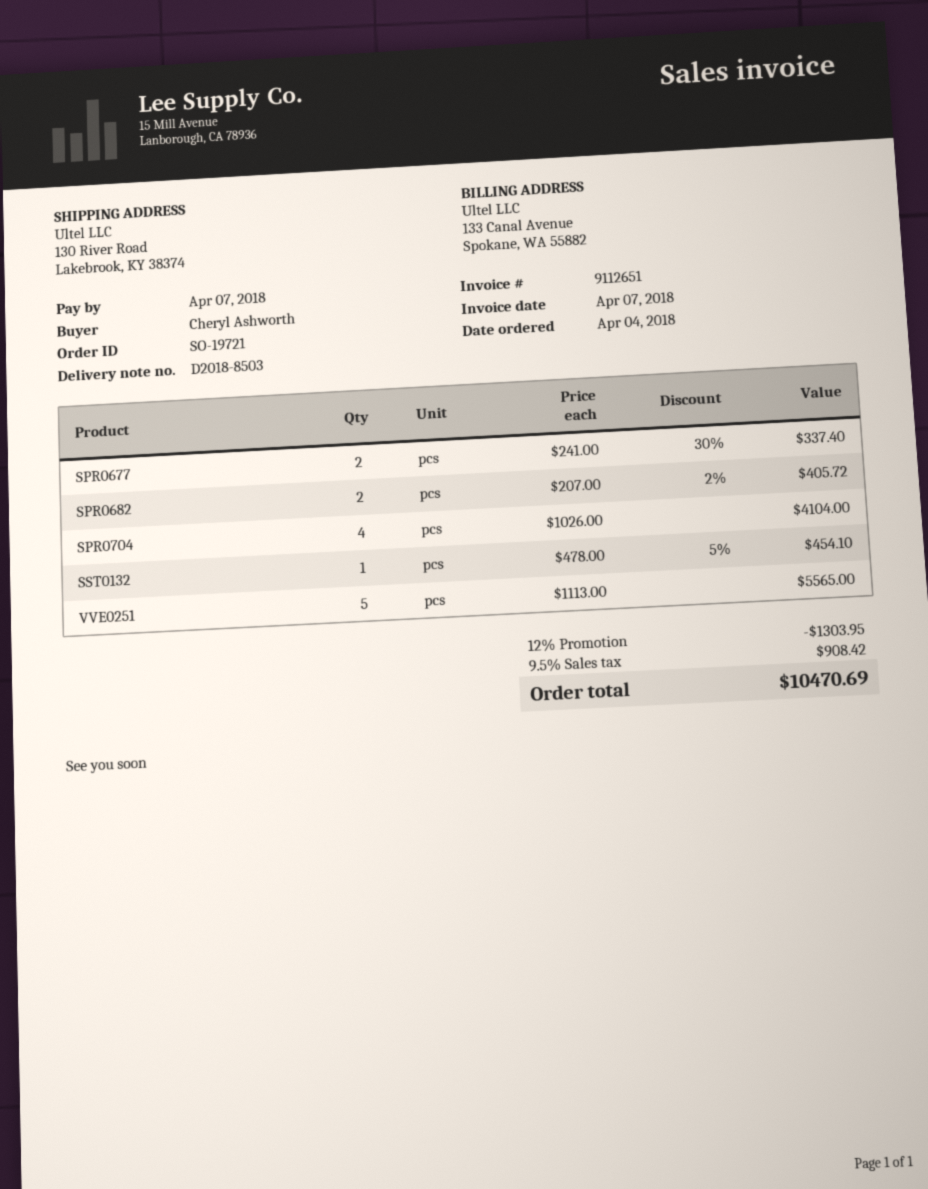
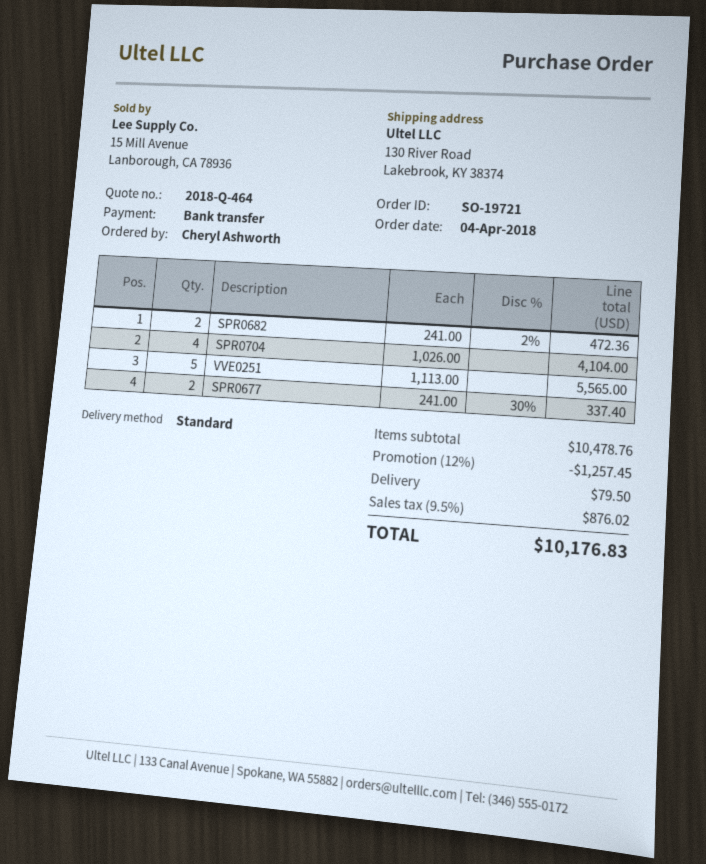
SPR0682: 2 x 207.00 - 2% = 405.72 -> 2 x 241.00 - 2% = 472.36
SST0132: 1 x 478.00 - 5% = 454.10 -> none
discount: 12% = 1303.95 -> 12% = 1257.45
shipping: none -> 79.50
tax: 9.5% = 908.42 -> 9.5% = 876.02
total: 10470.69 -> 10176.83

